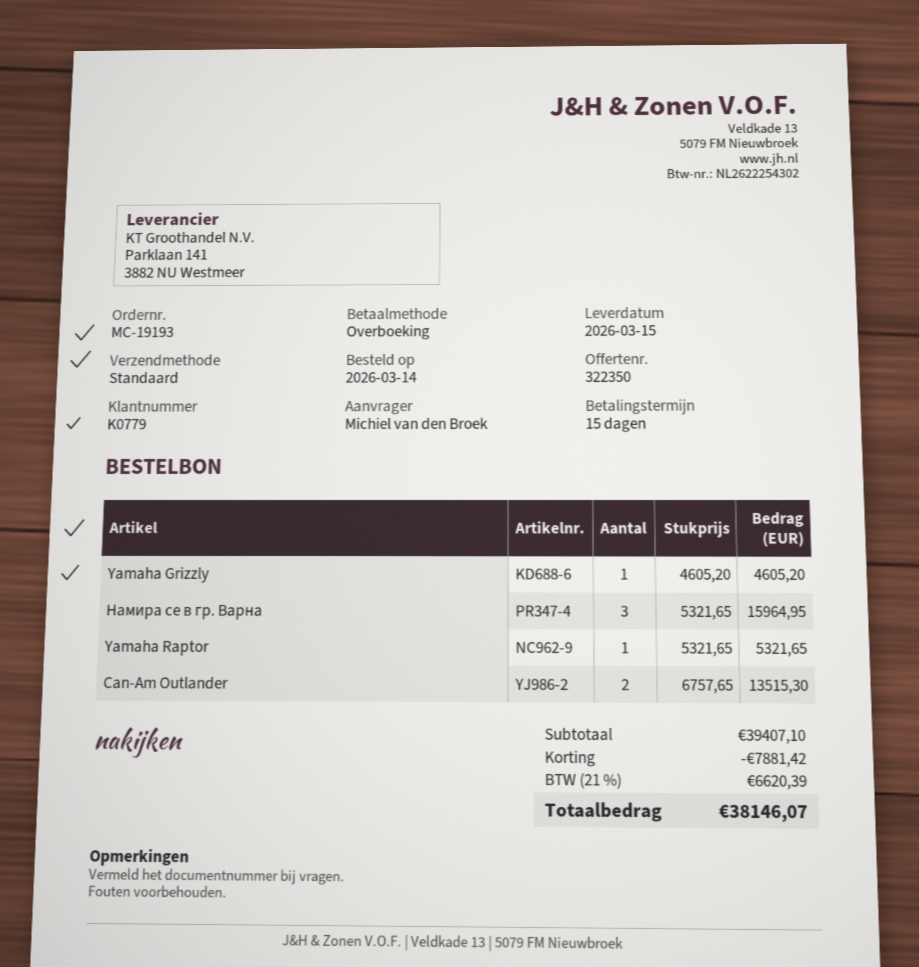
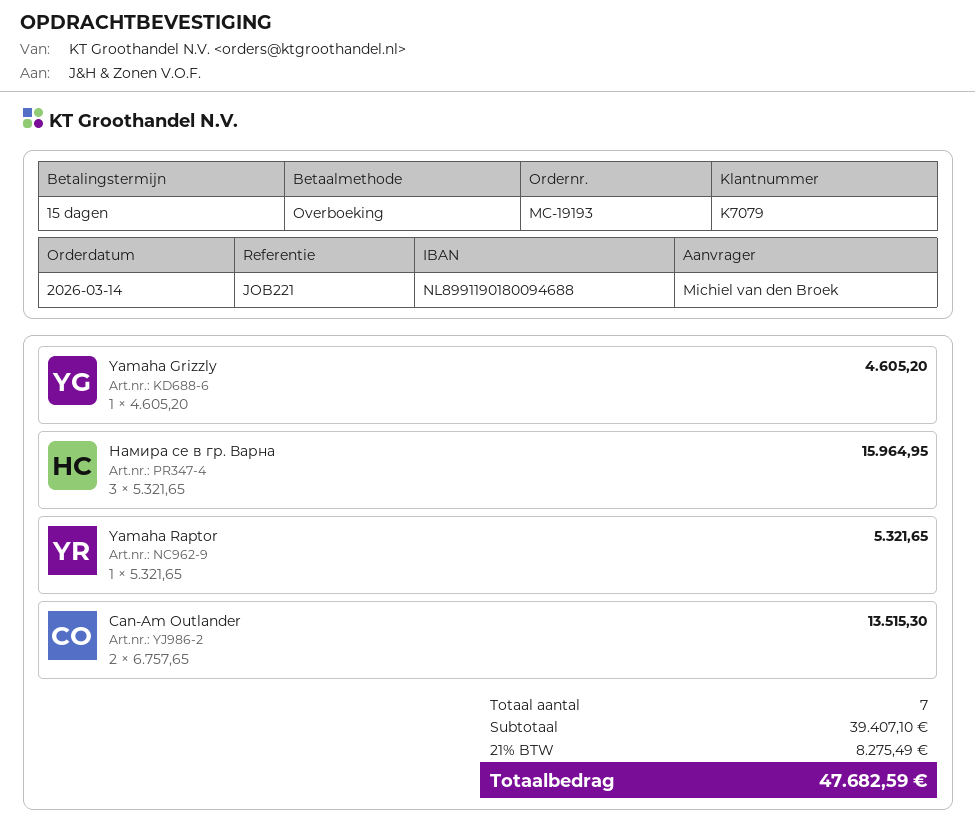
customer number: K0779 -> K7079
discount: 7881.42 -> none
tax: 21% = 6620.39 -> 21% = 8275.49
total: 38146.07 -> 47682.59

